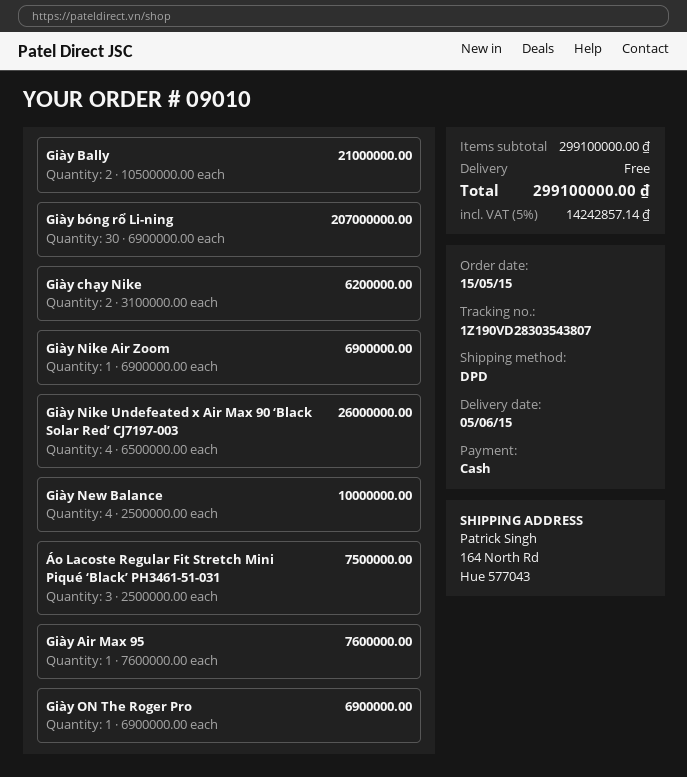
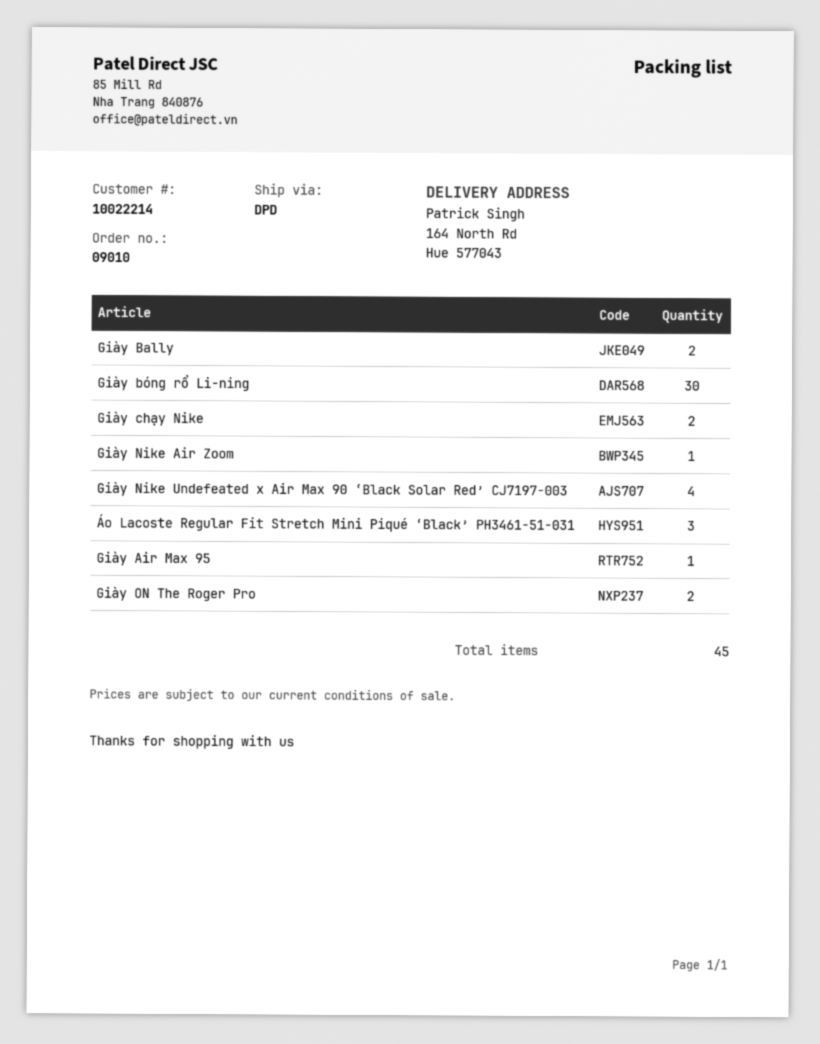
Giày New Balance: 4 -> none
Giày ON The Roger Pro: 1 -> 2

